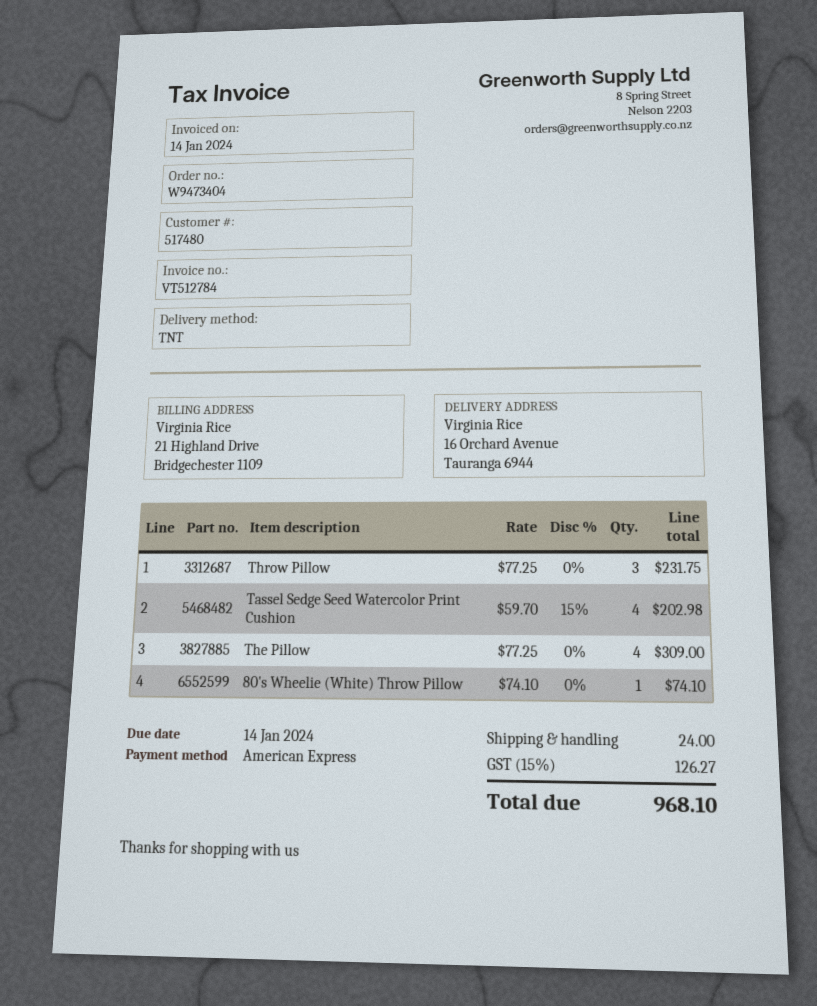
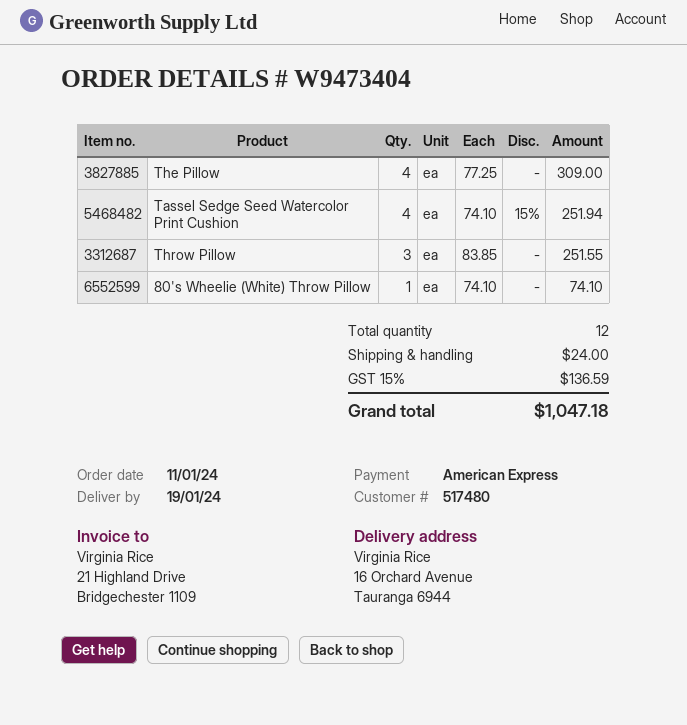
Throw Pillow: 3 x 77.25 = 231.75 -> 3 x 83.85 = 251.55
Tassel Sedge Seed Watercolor Print Cushion: 4 x 59.70 - 15% = 202.98 -> 4 x 74.10 - 15% = 251.94
tax: 15% = 126.27 -> 15% = 136.59
total: 968.10 -> 1047.18

